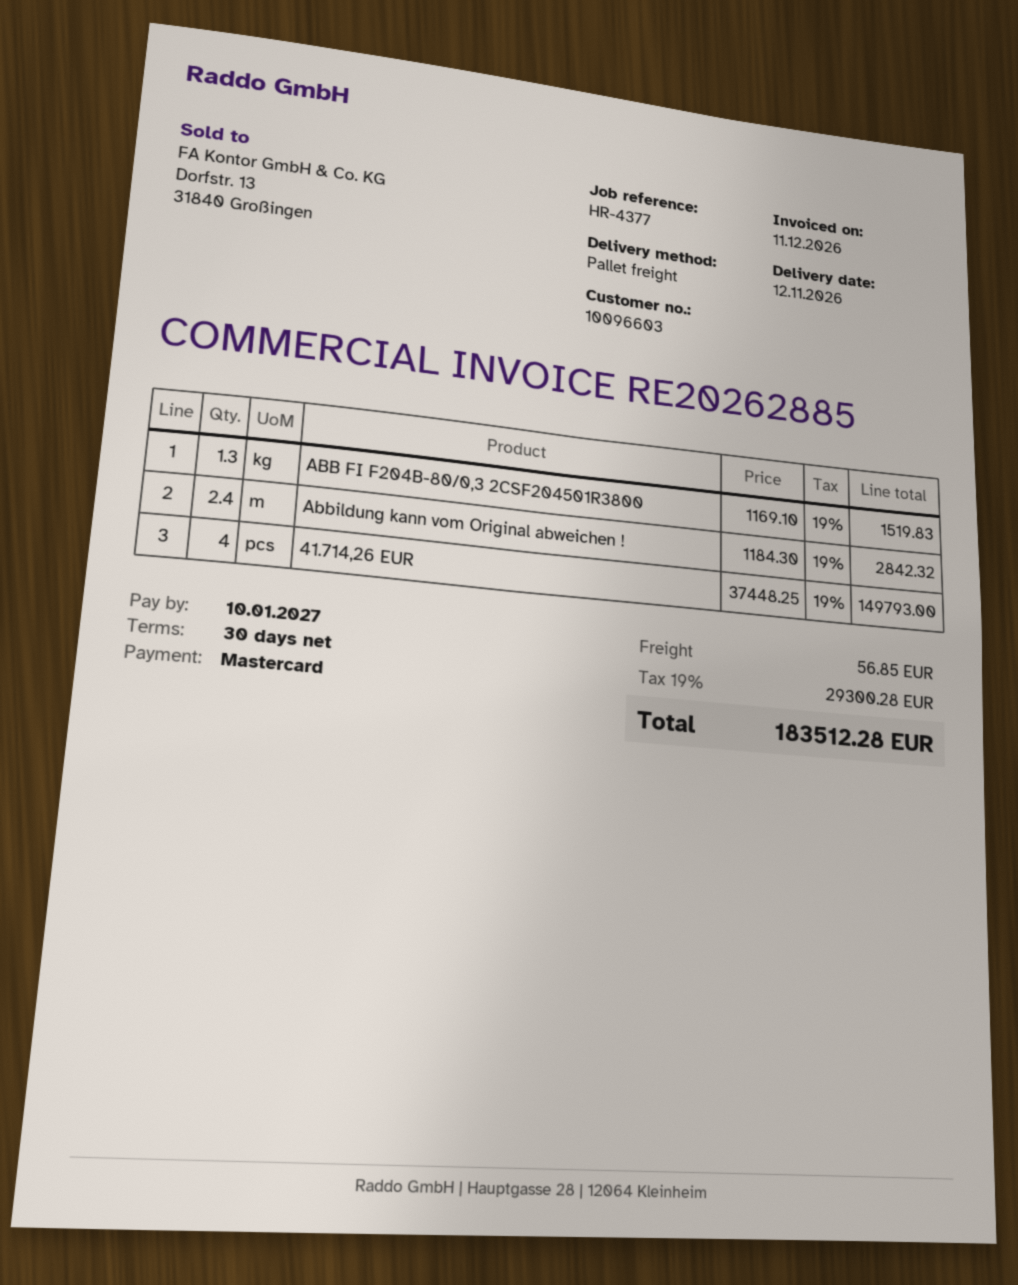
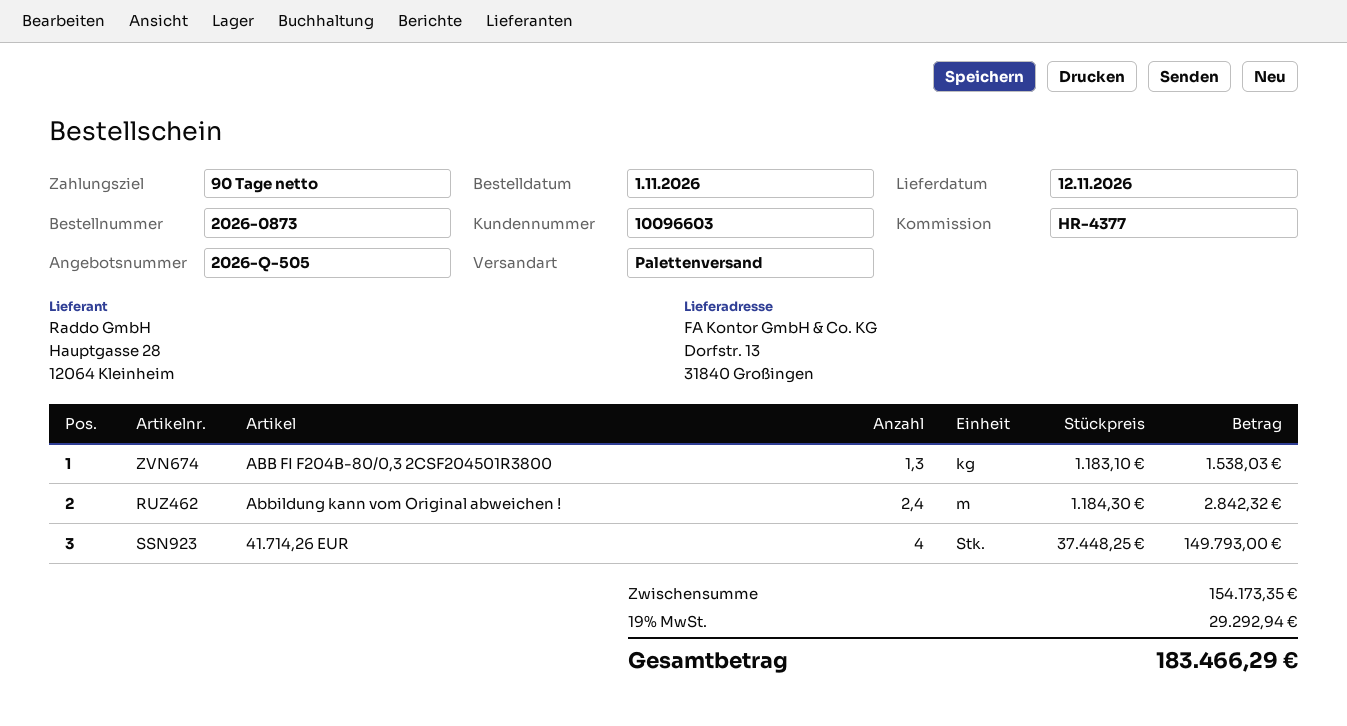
payment terms: 30 days -> 90 days
ABB FI F204B-80/0,3 2CSF204501R3800: 1.3 x 1169.10 = 1519.83 -> 1.3 x 1183.10 = 1538.03
shipping: 56.85 -> none
tax: 19% = 29300.28 -> 19% = 29292.94
total: 183512.28 -> 183466.29

